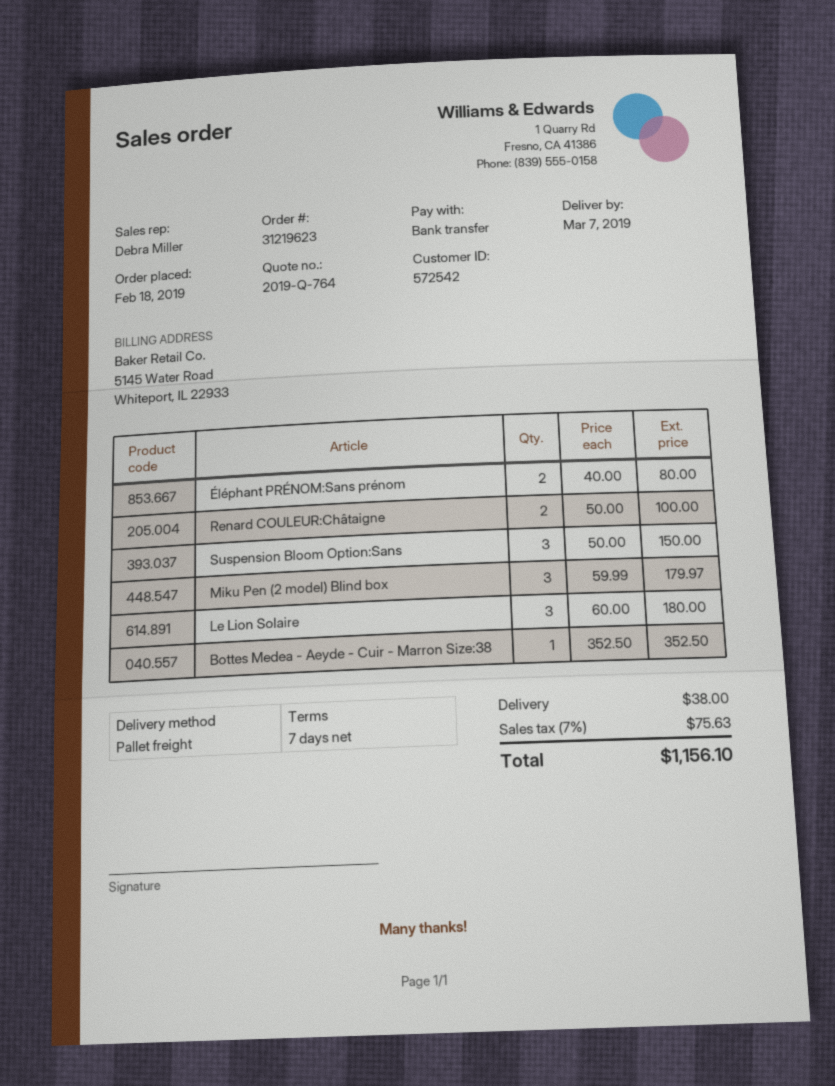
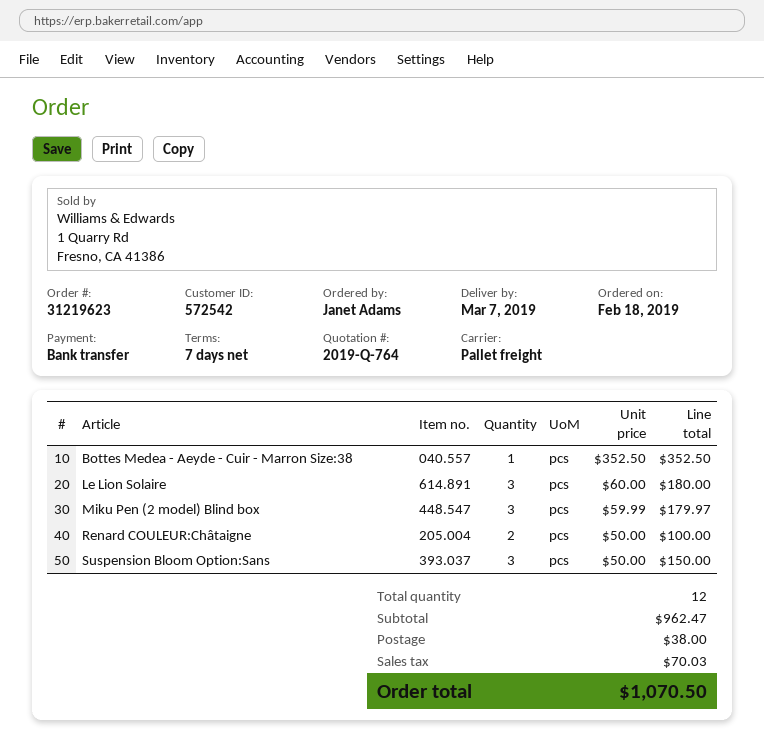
Éléphant PRÉNOM:Sans prénom: 2 x 40.00 = 80.00 -> none
tax: 75.63 -> 70.03
total: 1156.10 -> 1070.50

